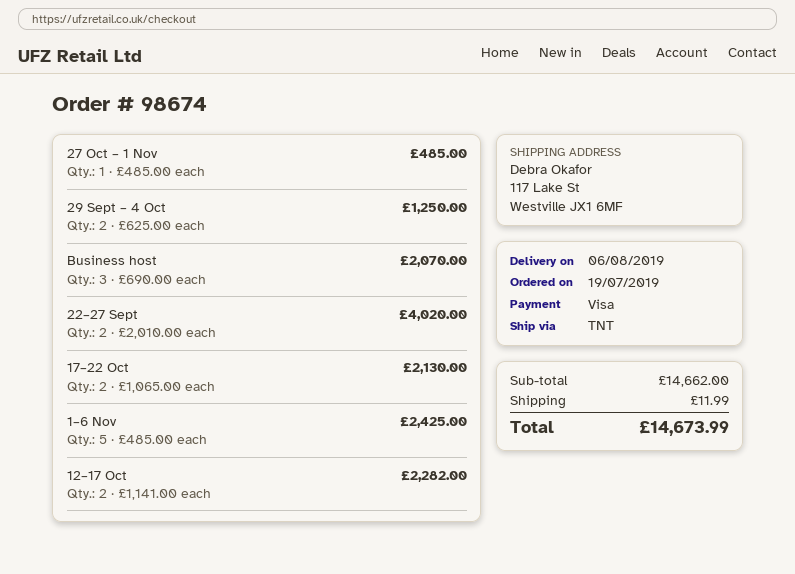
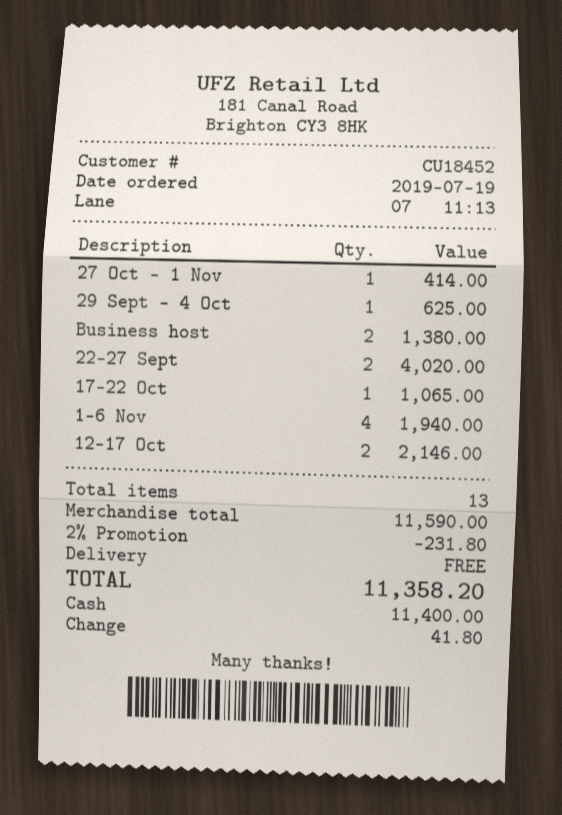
payment method: Visa -> cash
27 Oct – 1 Nov: 1 for 485.00 -> 1 for 414.00
29 Sept – 4 Oct: 2 for 1250.00 -> 1 for 625.00
Business host: 3 for 2070.00 -> 2 for 1380.00
17–22 Oct: 2 for 2130.00 -> 1 for 1065.00
1–6 Nov: 5 for 2425.00 -> 4 for 1940.00
12–17 Oct: 2 for 2282.00 -> 2 for 2146.00
subtotal: 14662.00 -> 11590.00
discount: none -> 2% = 231.80
shipping: 11.99 -> 0.00
total: 14673.99 -> 11358.20

